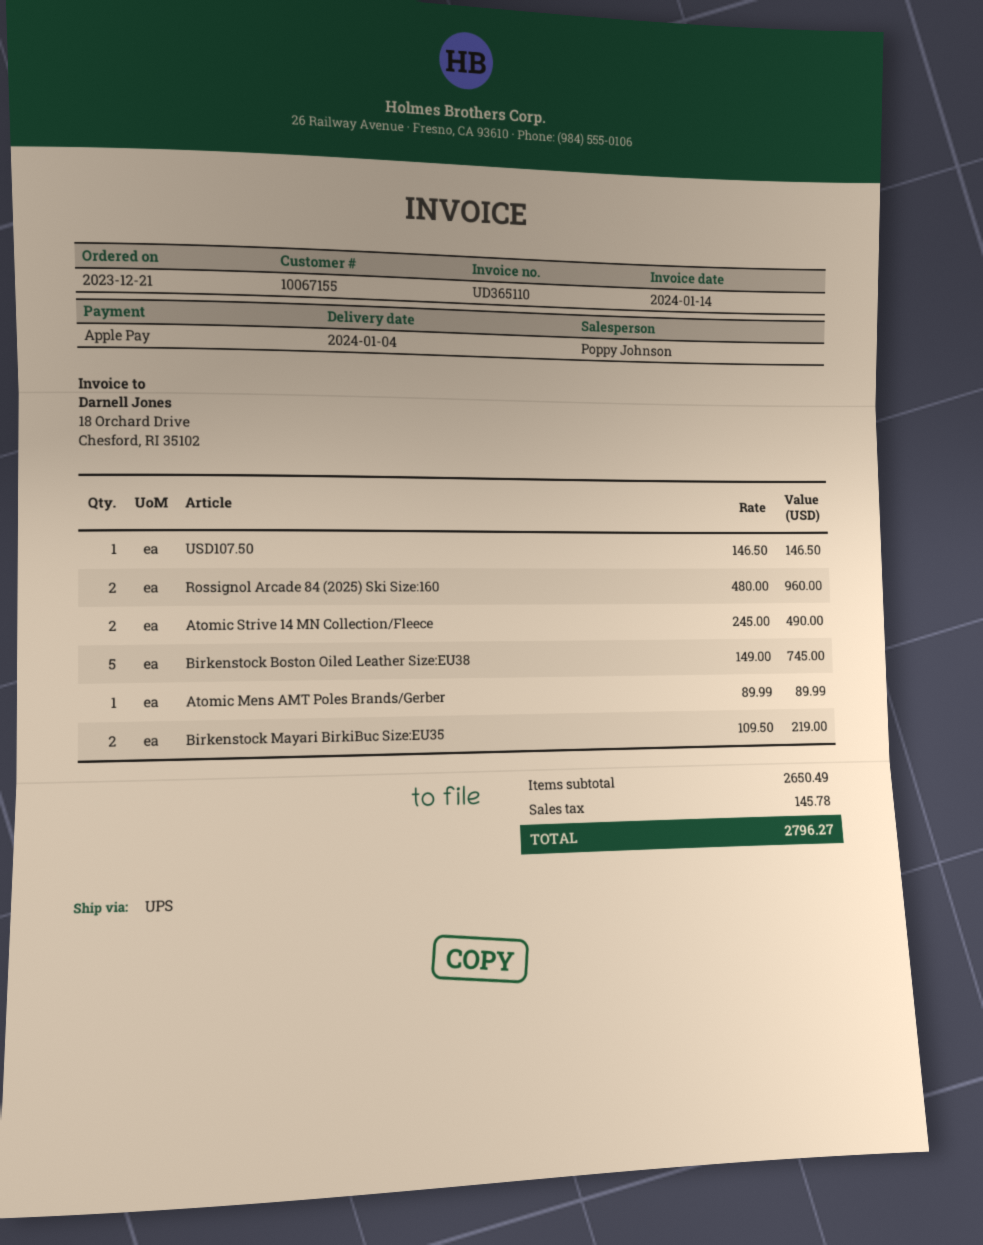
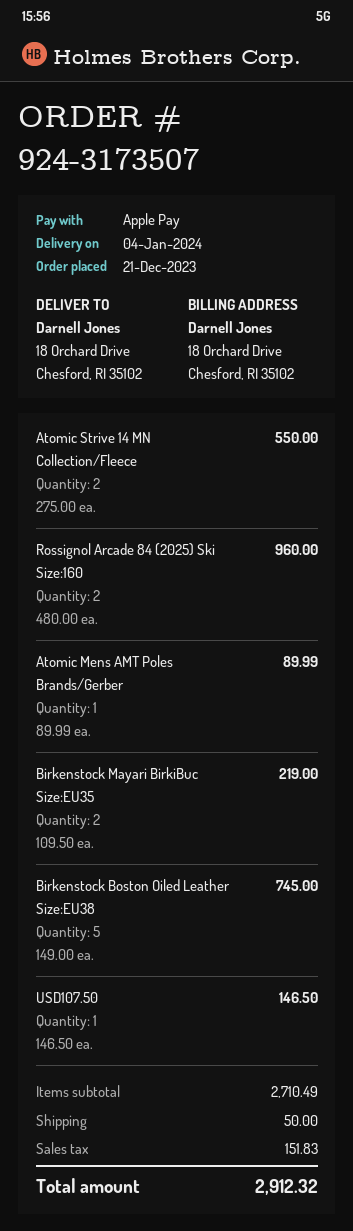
Atomic Strive 14 MN Collection/Fleece: 2 x 245.00 = 490.00 -> 2 x 275.00 = 550.00
subtotal: 2650.49 -> 2710.49
shipping: none -> 50.00
tax: 145.78 -> 151.83
total: 2796.27 -> 2912.32

